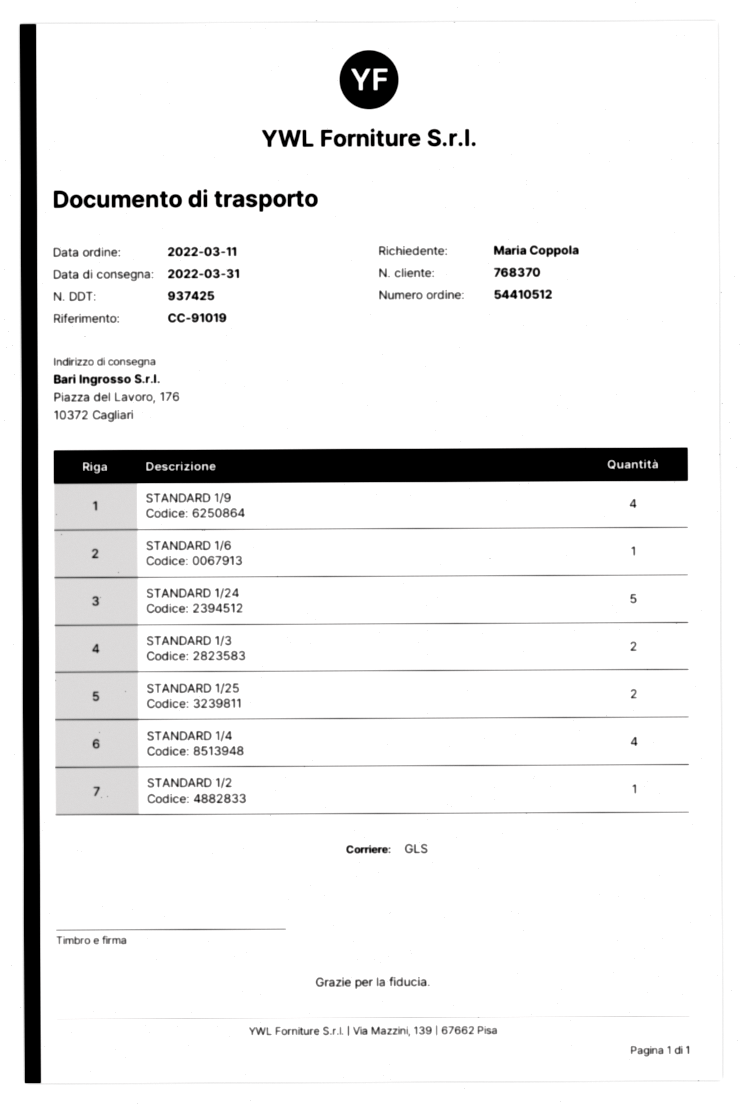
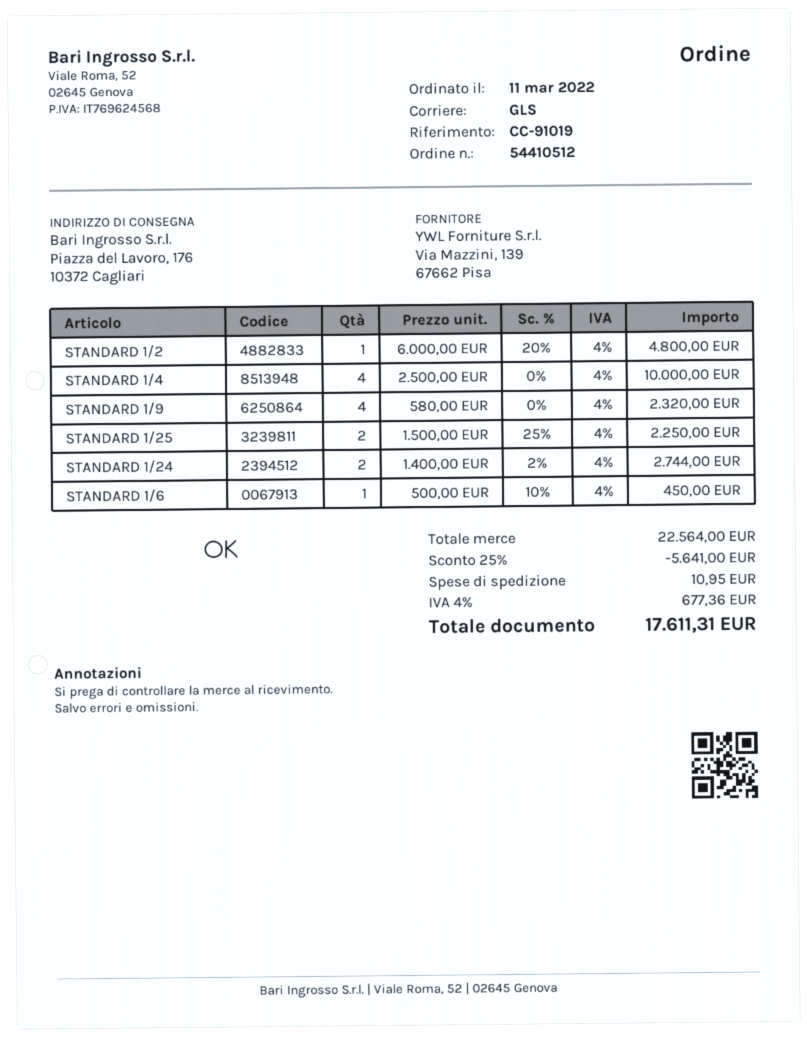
STANDARD 1/24: 5 -> 2
STANDARD 1/3: 2 -> none

